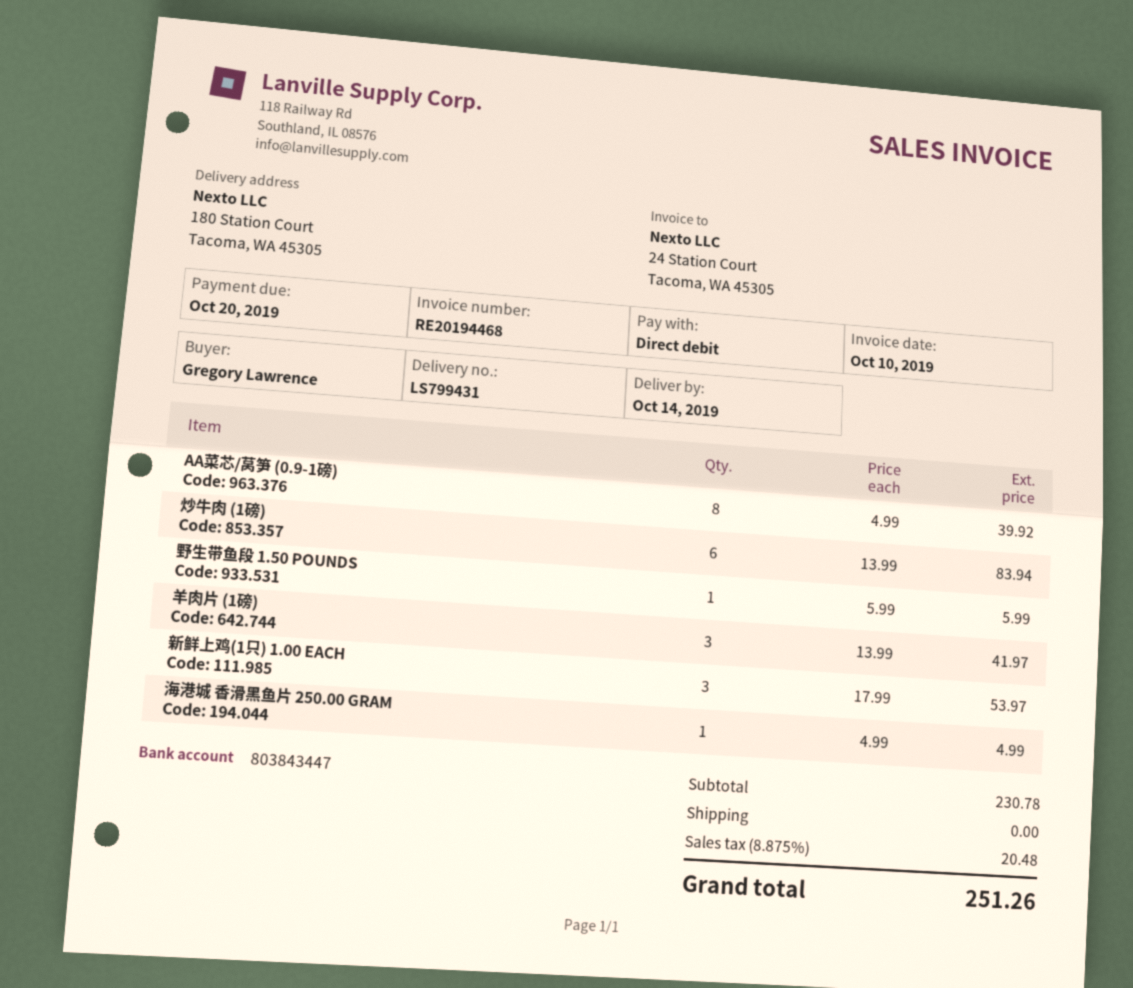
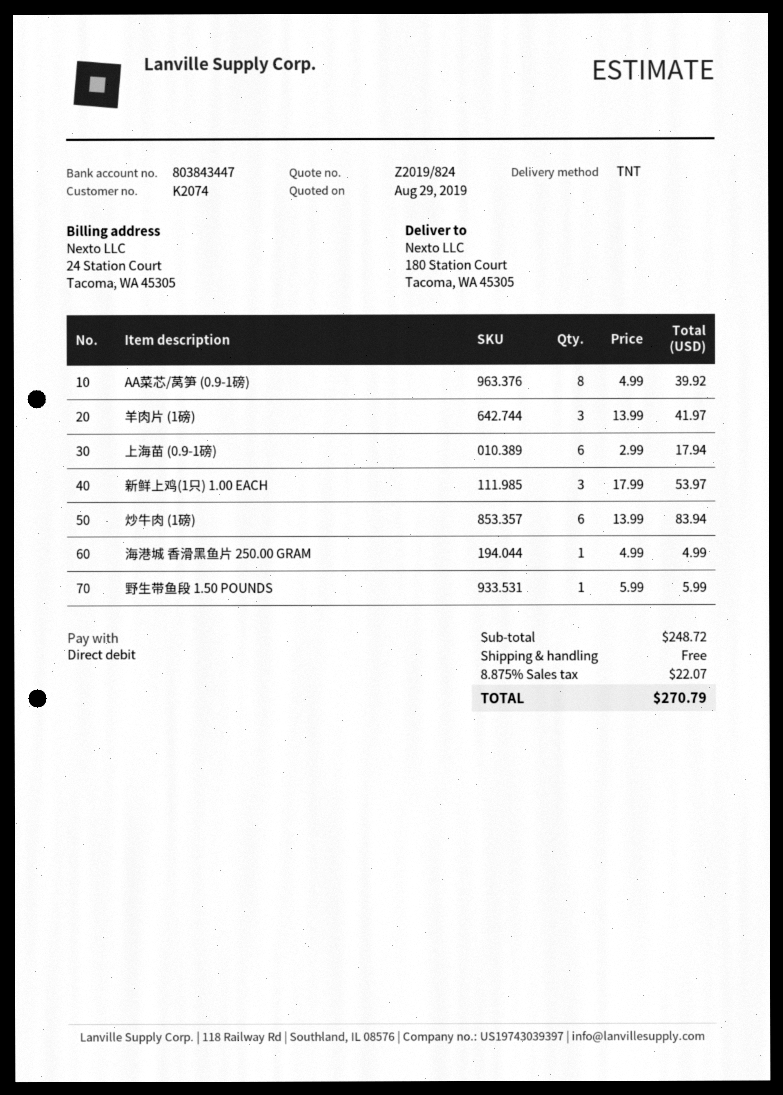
上海苗 (0.9-1磅): none -> 6 x 2.99 = 17.94
subtotal: 230.78 -> 248.72
tax: 8.875% = 20.48 -> 8.875% = 22.07
total: 251.26 -> 270.79

